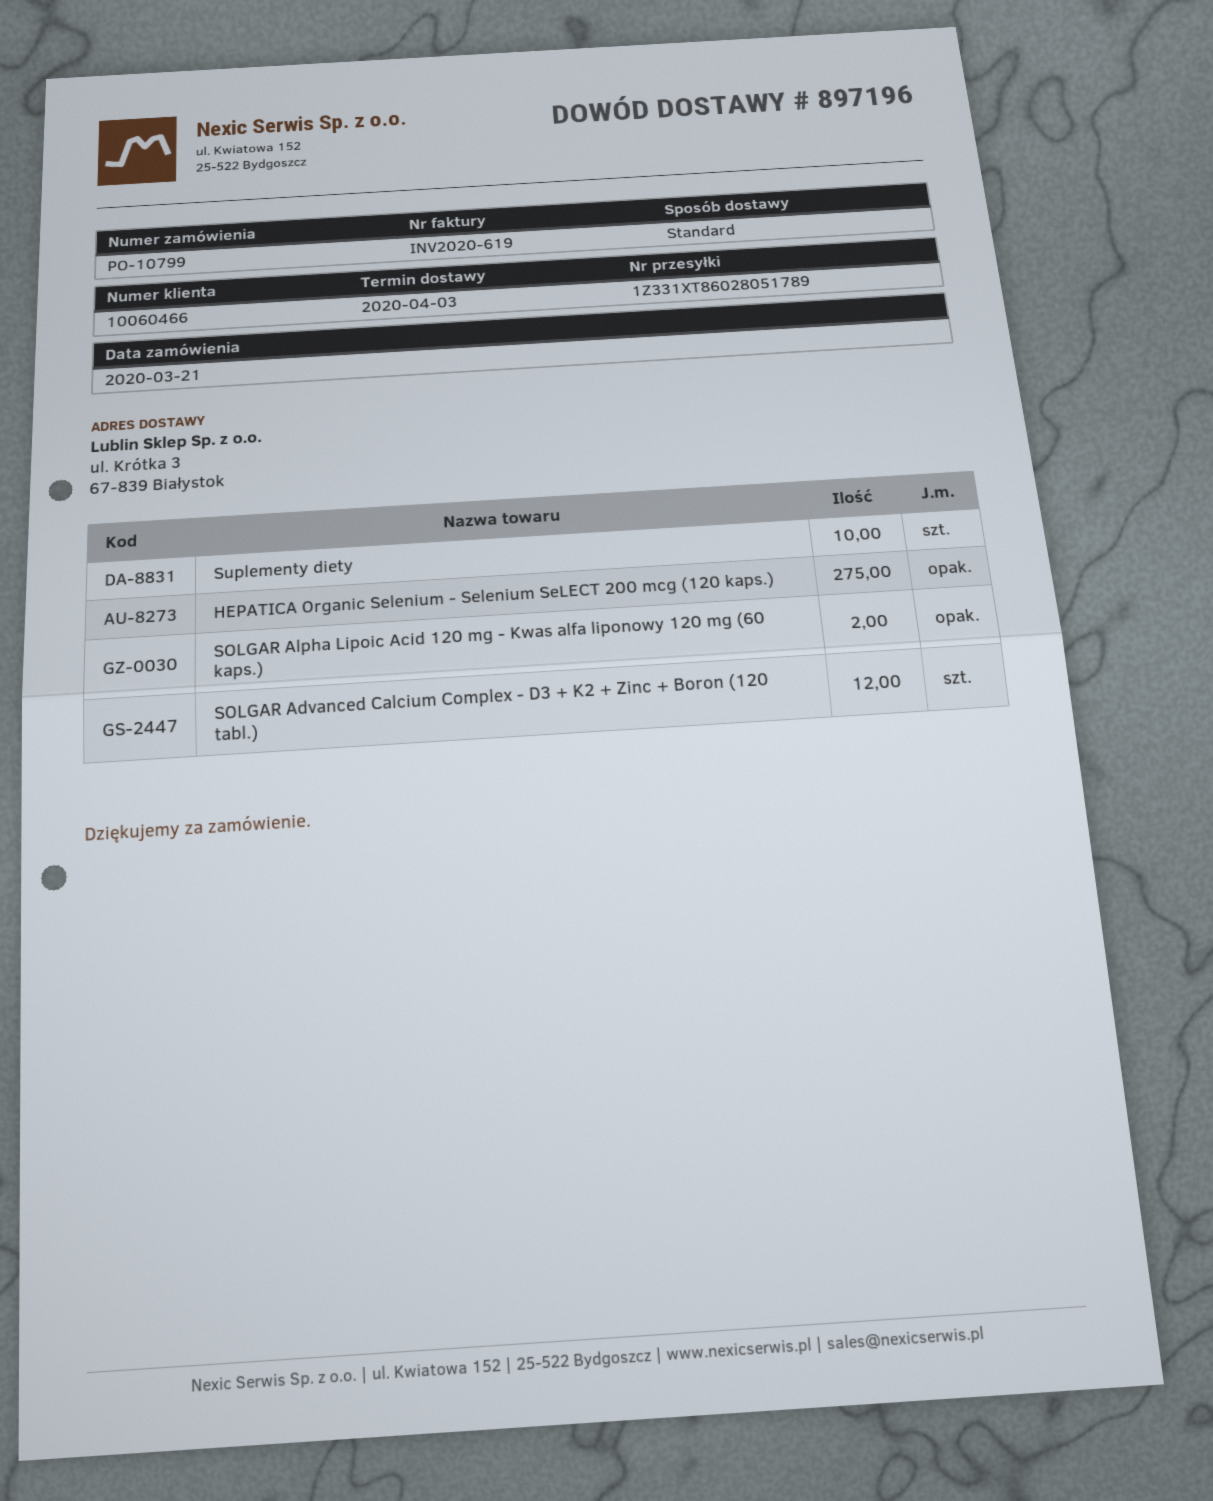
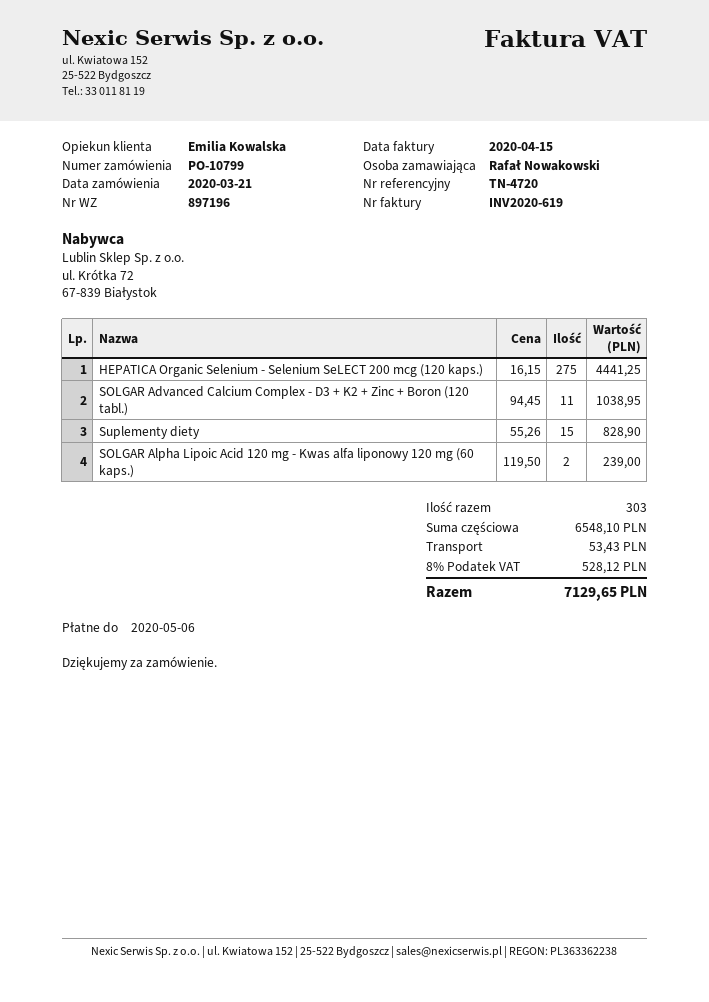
Suplementy diety: 10 -> 15
SOLGAR Advanced Calcium Complex - D3 + K2 + Zinc + Boron (120 tabl.): 12 -> 11

